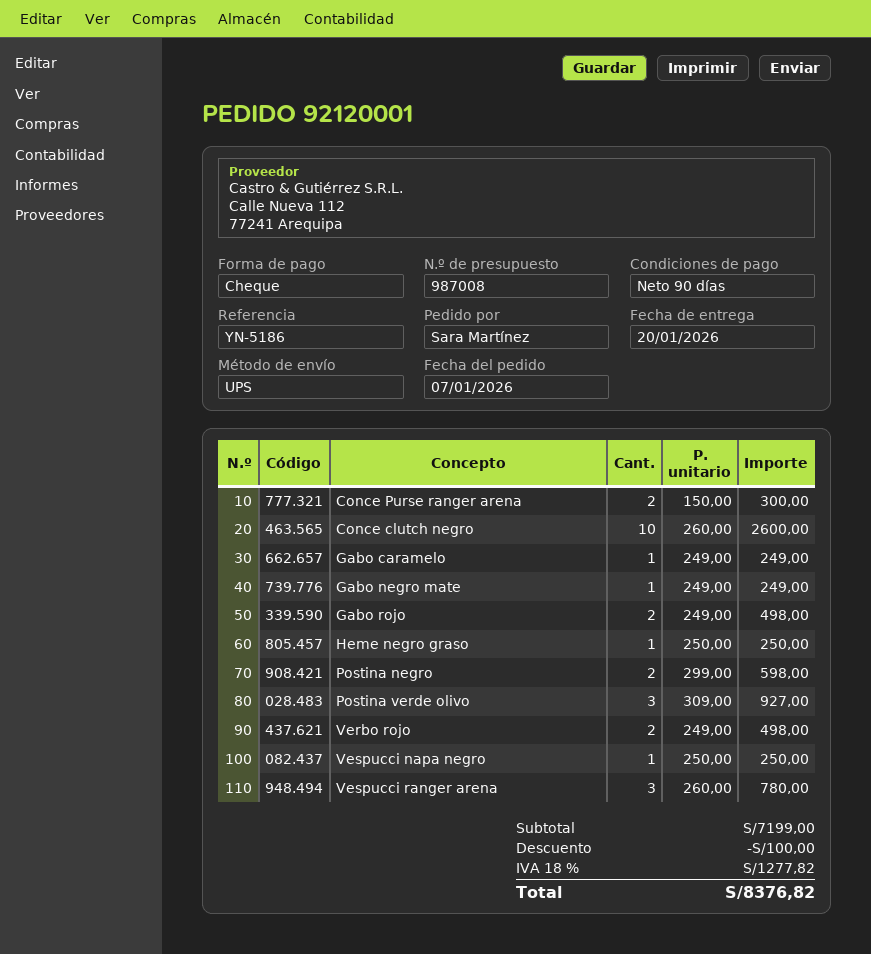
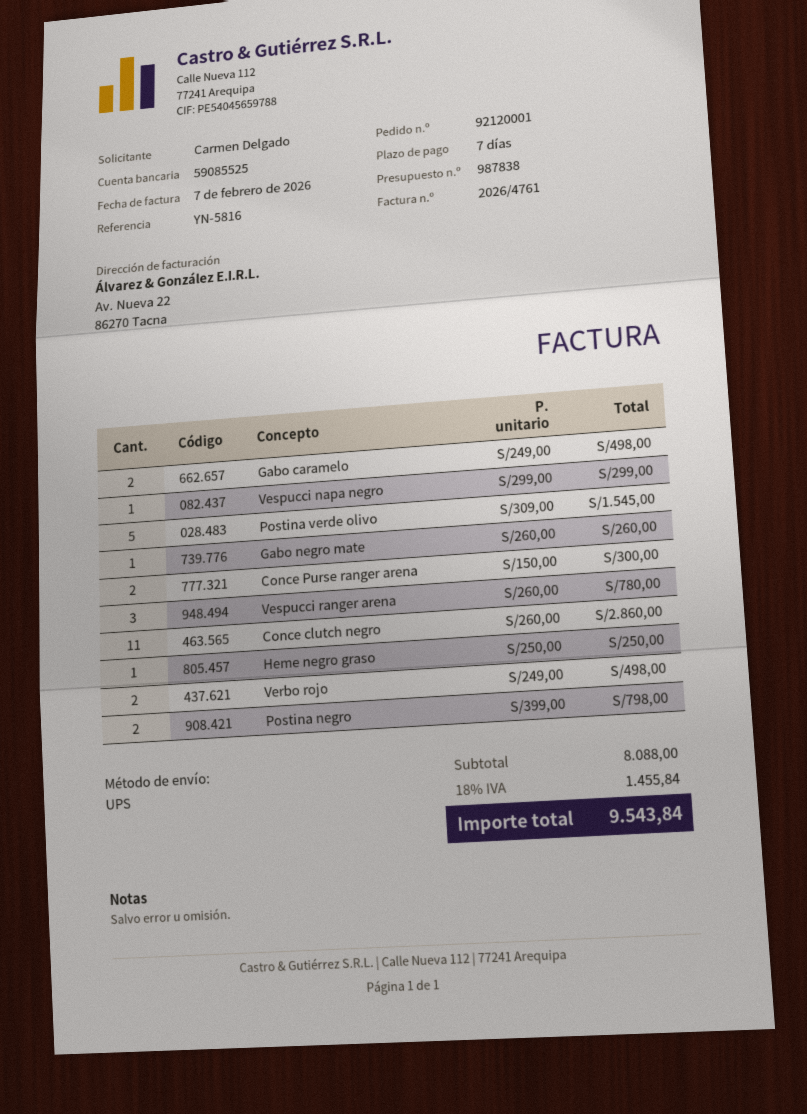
quote number: 987008 -> 987838
payment terms: 90 days -> 7 days
reference: YN-5186 -> YN-5816
ordered by: Sara Martínez -> Carmen Delgado
Conce clutch negro: 10 x 260.00 = 2600.00 -> 11 x 260.00 = 2860.00
Gabo caramelo: 1 x 249.00 = 249.00 -> 2 x 249.00 = 498.00
Gabo negro mate: 1 x 249.00 = 249.00 -> 1 x 260.00 = 260.00
Gabo rojo: 2 x 249.00 = 498.00 -> none
Postina negro: 2 x 299.00 = 598.00 -> 2 x 399.00 = 798.00
Postina verde olivo: 3 x 309.00 = 927.00 -> 5 x 309.00 = 1545.00
Vespucci napa negro: 1 x 250.00 = 250.00 -> 1 x 299.00 = 299.00
subtotal: 7199.00 -> 8088.00
discount: 100.00 -> none
tax: 18% = 1277.82 -> 18% = 1455.84
total: 8376.82 -> 9543.84

